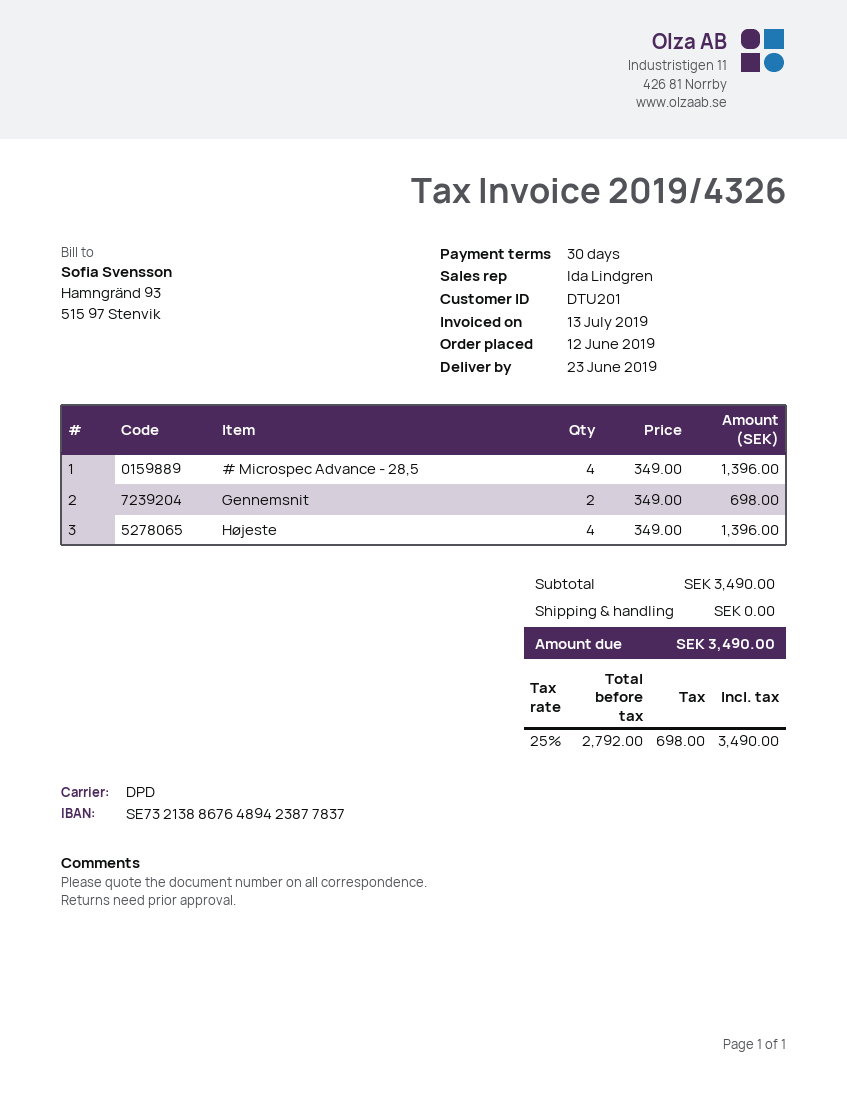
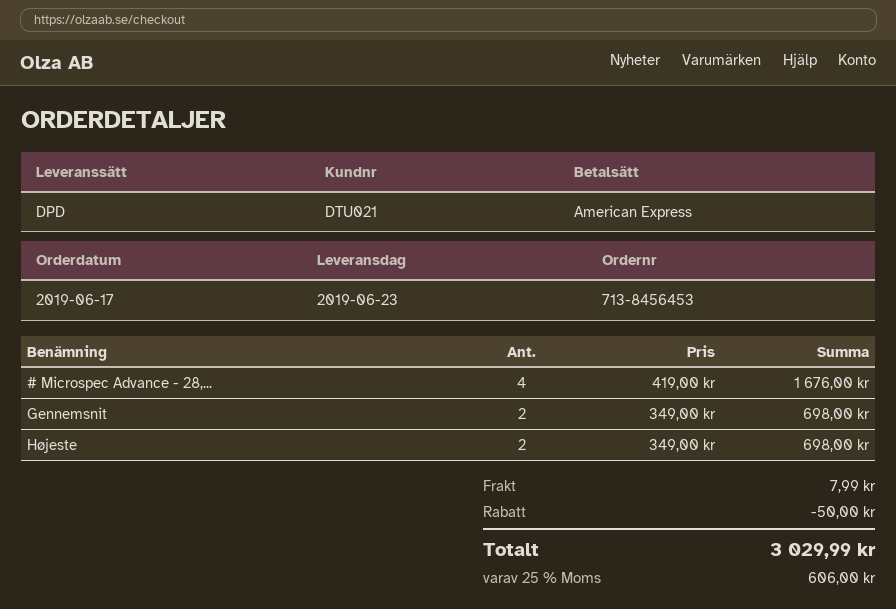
order date: 2019-06-12 -> 2019-06-17
customer number: DTU201 -> DTU021
# Microspec Advance - 28,5: 4 x 349.00 = 1396.00 -> 4 x 419.00 = 1676.00
Højeste: 4 x 349.00 = 1396.00 -> 2 x 349.00 = 698.00
discount: none -> 50.00
shipping: 0.00 -> 7.99
tax: 25% = 698.00 -> 25% = 606.00
total: 3490.00 -> 3029.99

